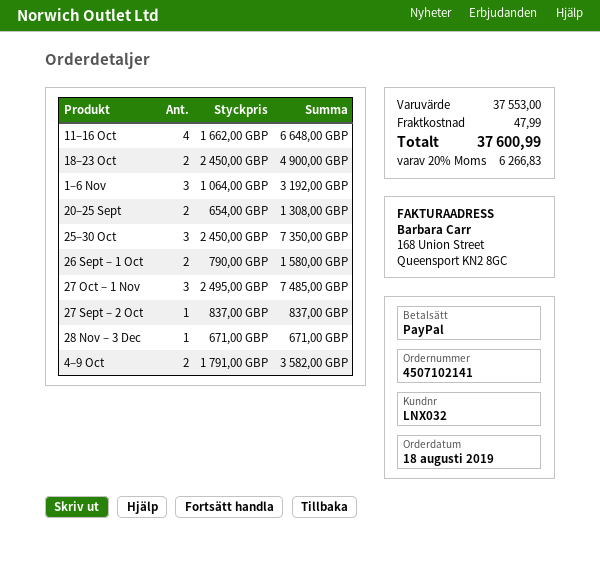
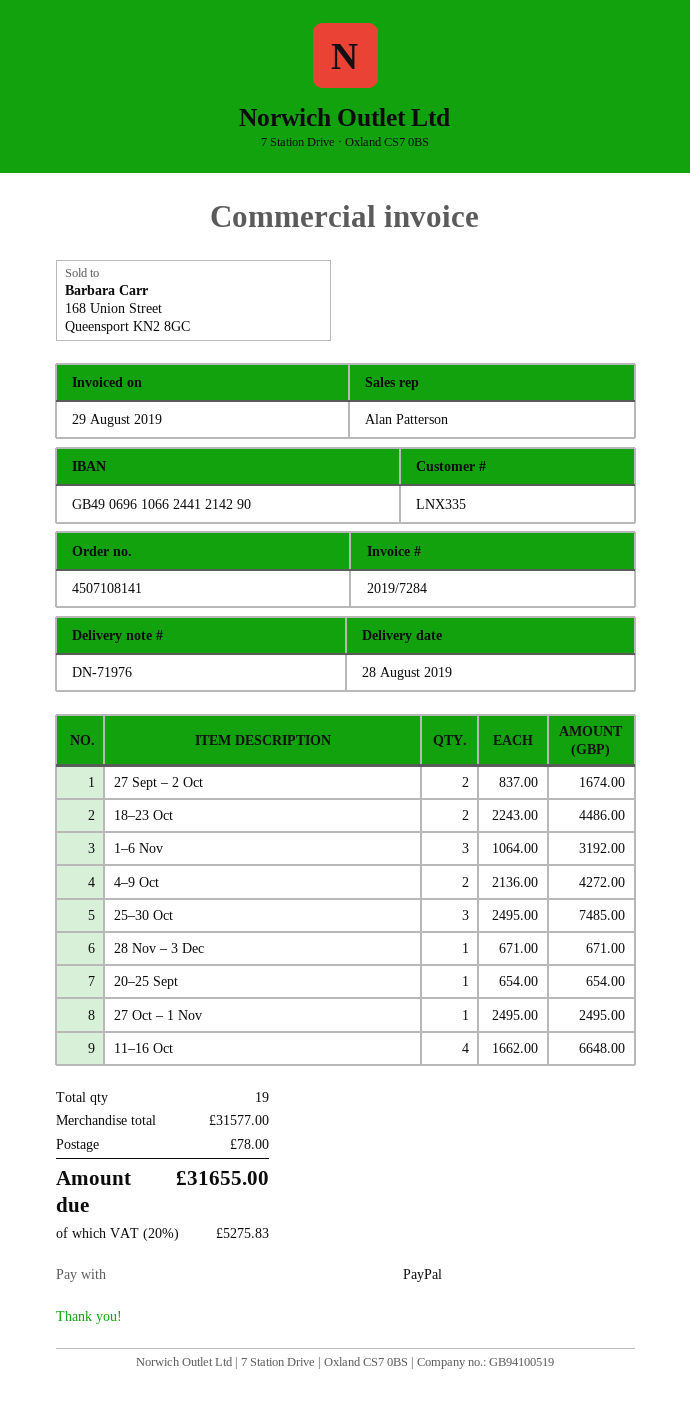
order number: 4507102141 -> 4507108141
customer number: LNX032 -> LNX335
18–23 Oct: 2 x 2450.00 = 4900.00 -> 2 x 2243.00 = 4486.00
20–25 Sept: 2 x 654.00 = 1308.00 -> 1 x 654.00 = 654.00
25–30 Oct: 3 x 2450.00 = 7350.00 -> 3 x 2495.00 = 7485.00
26 Sept – 1 Oct: 2 x 790.00 = 1580.00 -> none
27 Oct – 1 Nov: 3 x 2495.00 = 7485.00 -> 1 x 2495.00 = 2495.00
27 Sept – 2 Oct: 1 x 837.00 = 837.00 -> 2 x 837.00 = 1674.00
4–9 Oct: 2 x 1791.00 = 3582.00 -> 2 x 2136.00 = 4272.00
subtotal: 37553.00 -> 31577.00
shipping: 47.99 -> 78.00
tax: 20% = 6266.83 -> 20% = 5275.83
total: 37600.99 -> 31655.00

